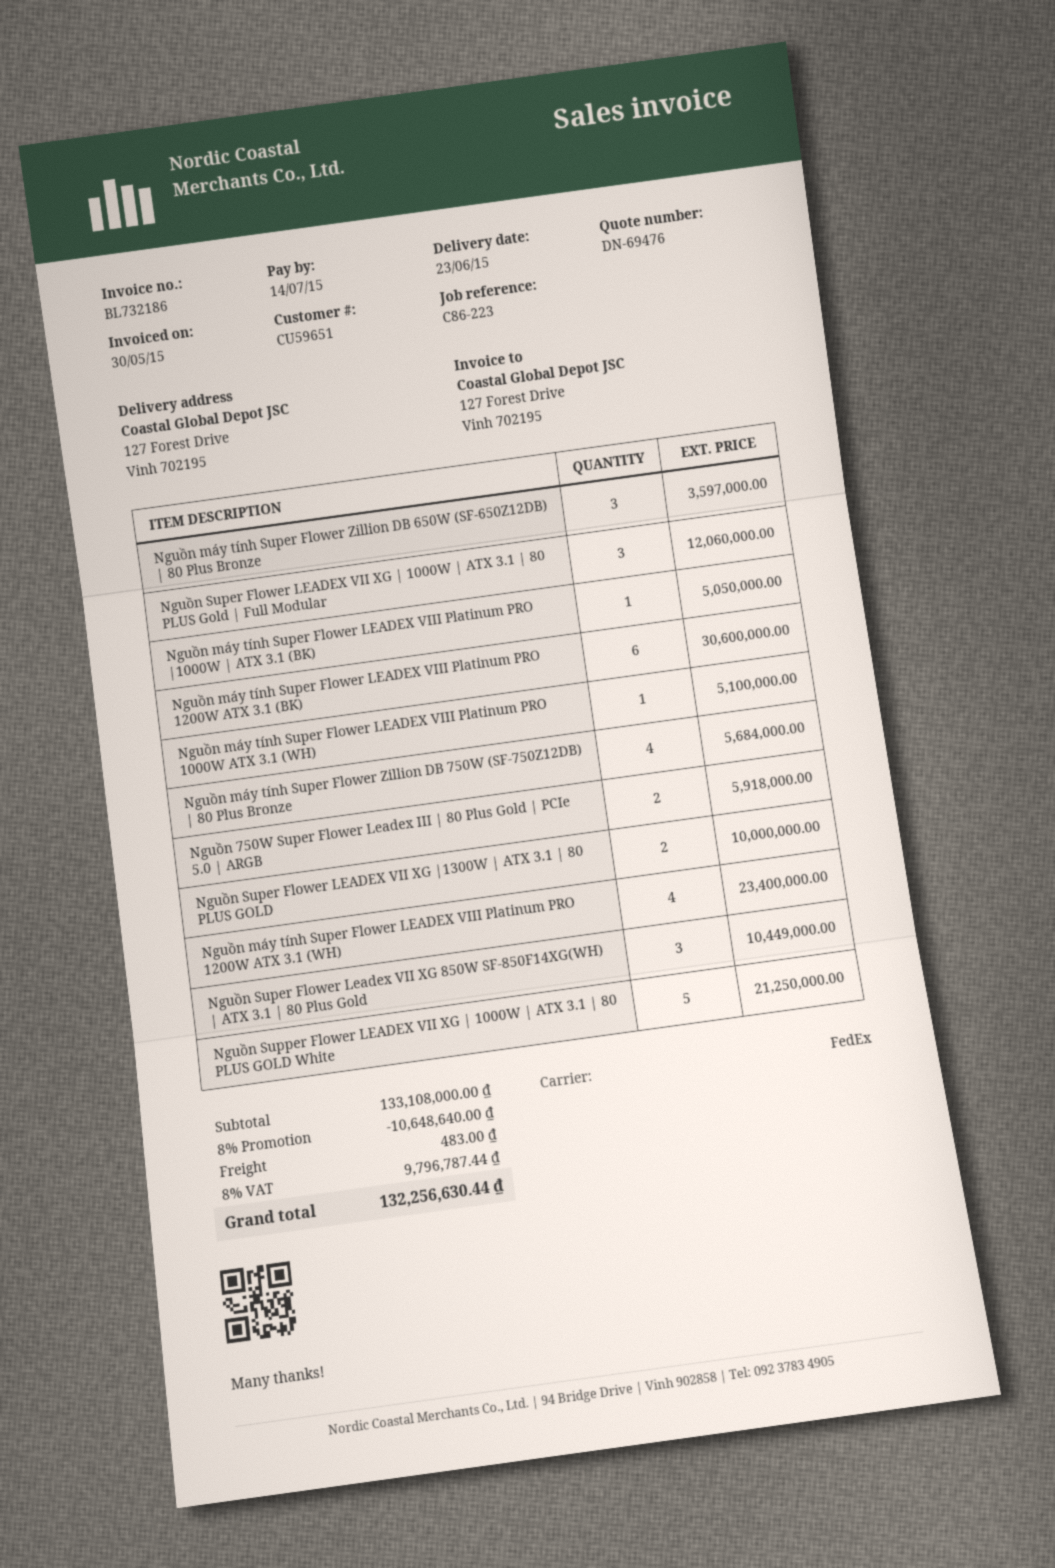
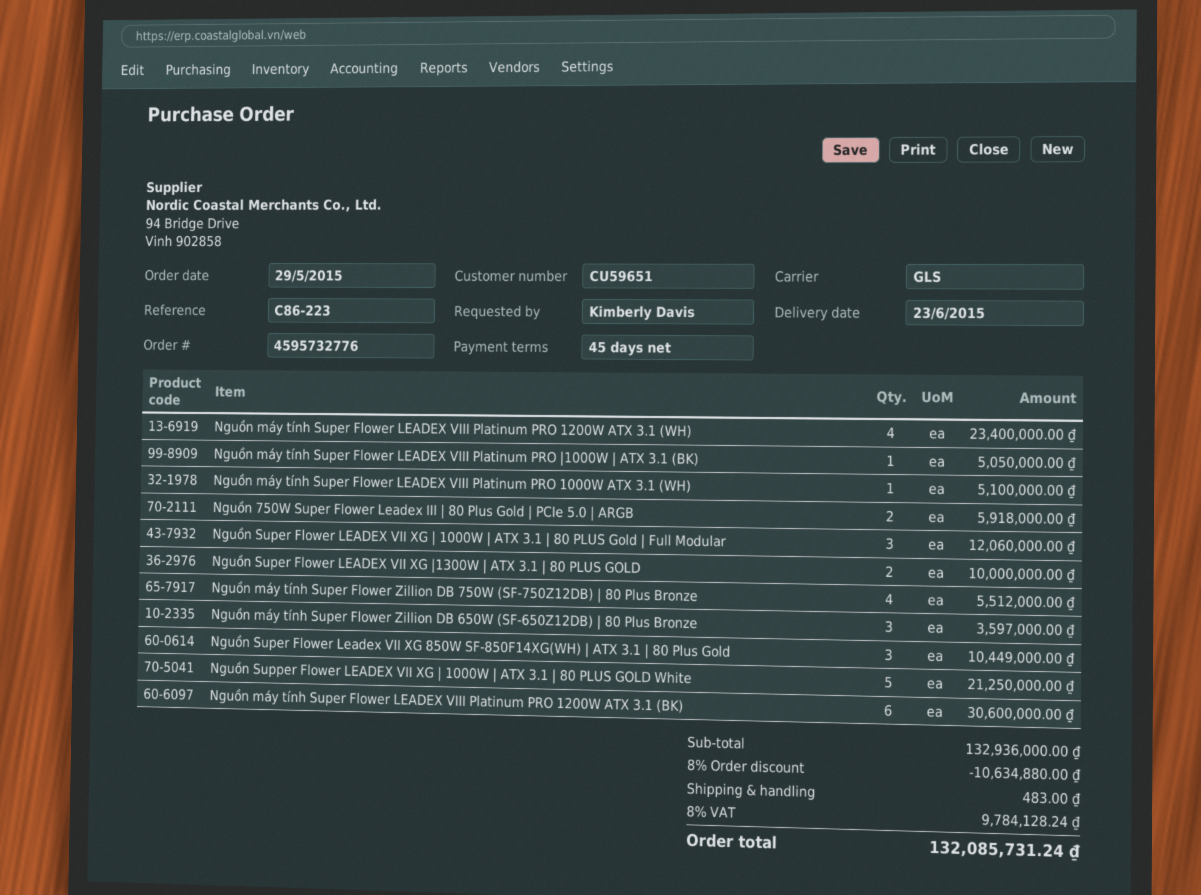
shipping method: FedEx -> GLS
Nguồn máy tính Super Flower Zillion DB 750W (SF-750Z12DB) | 80 Plus Bronze: 4 for 5684000.00 -> 4 for 5512000.00
subtotal: 133108000.00 -> 132936000.00
discount: 8% = 10648640.00 -> 8% = 10634880.00
tax: 8% = 9796787.44 -> 8% = 9784128.24
total: 132256630.44 -> 132085731.24

